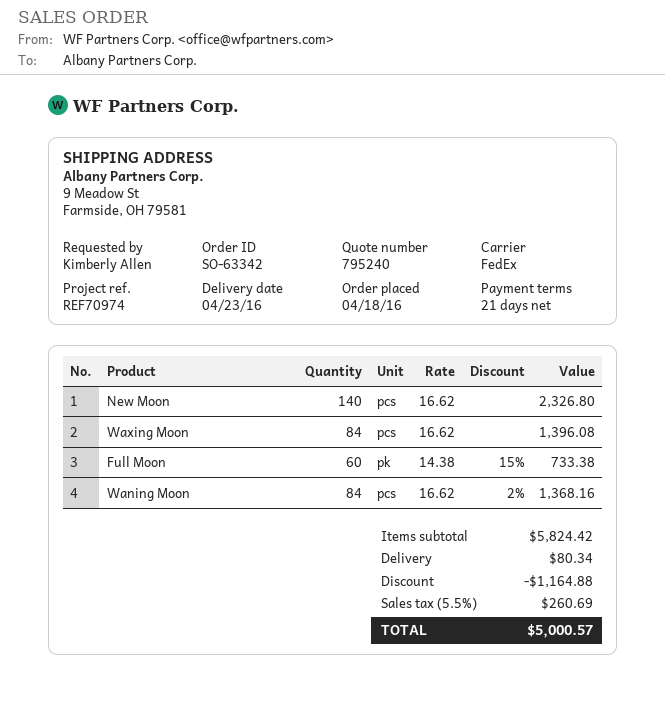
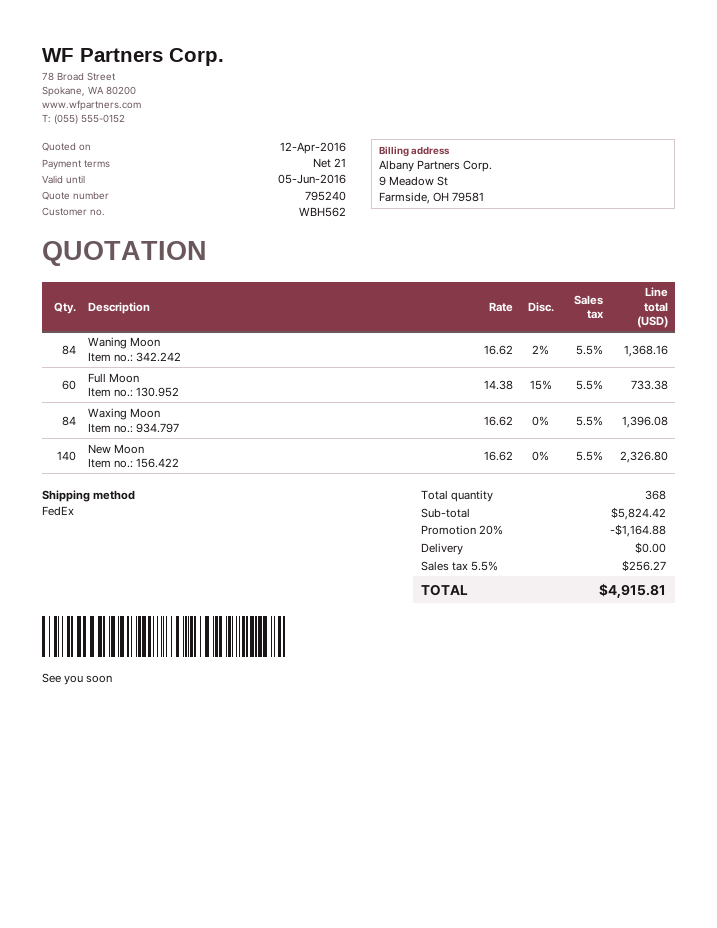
shipping: 80.34 -> 0.00
tax: 5.5% = 260.69 -> 5.5% = 256.27
total: 5000.57 -> 4915.81

